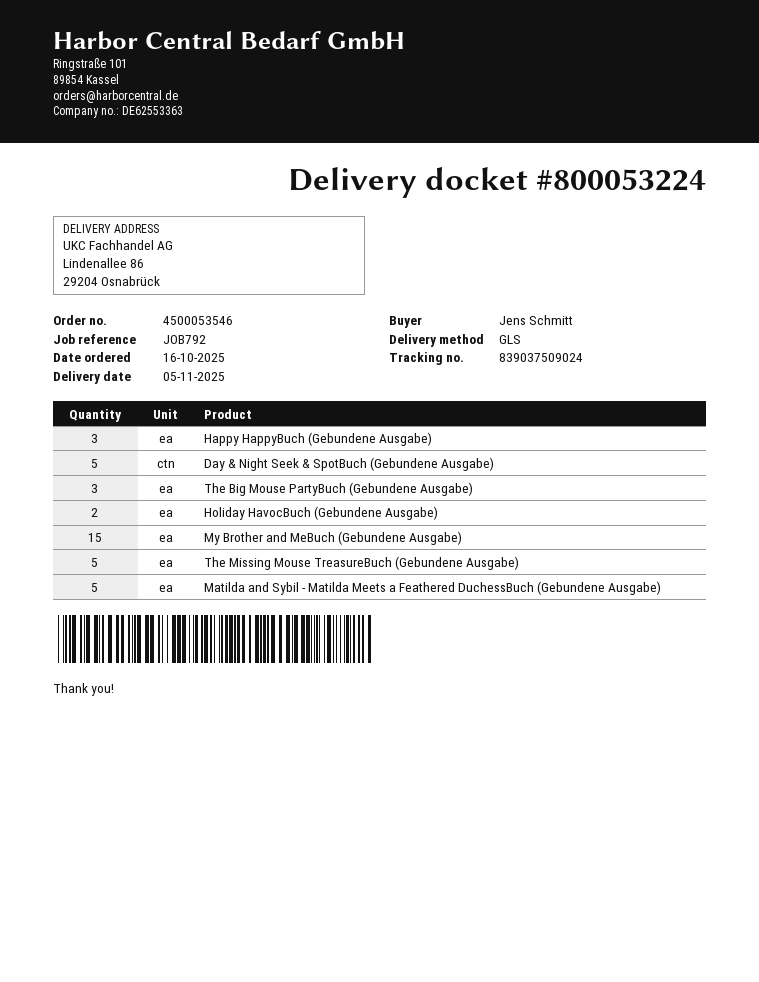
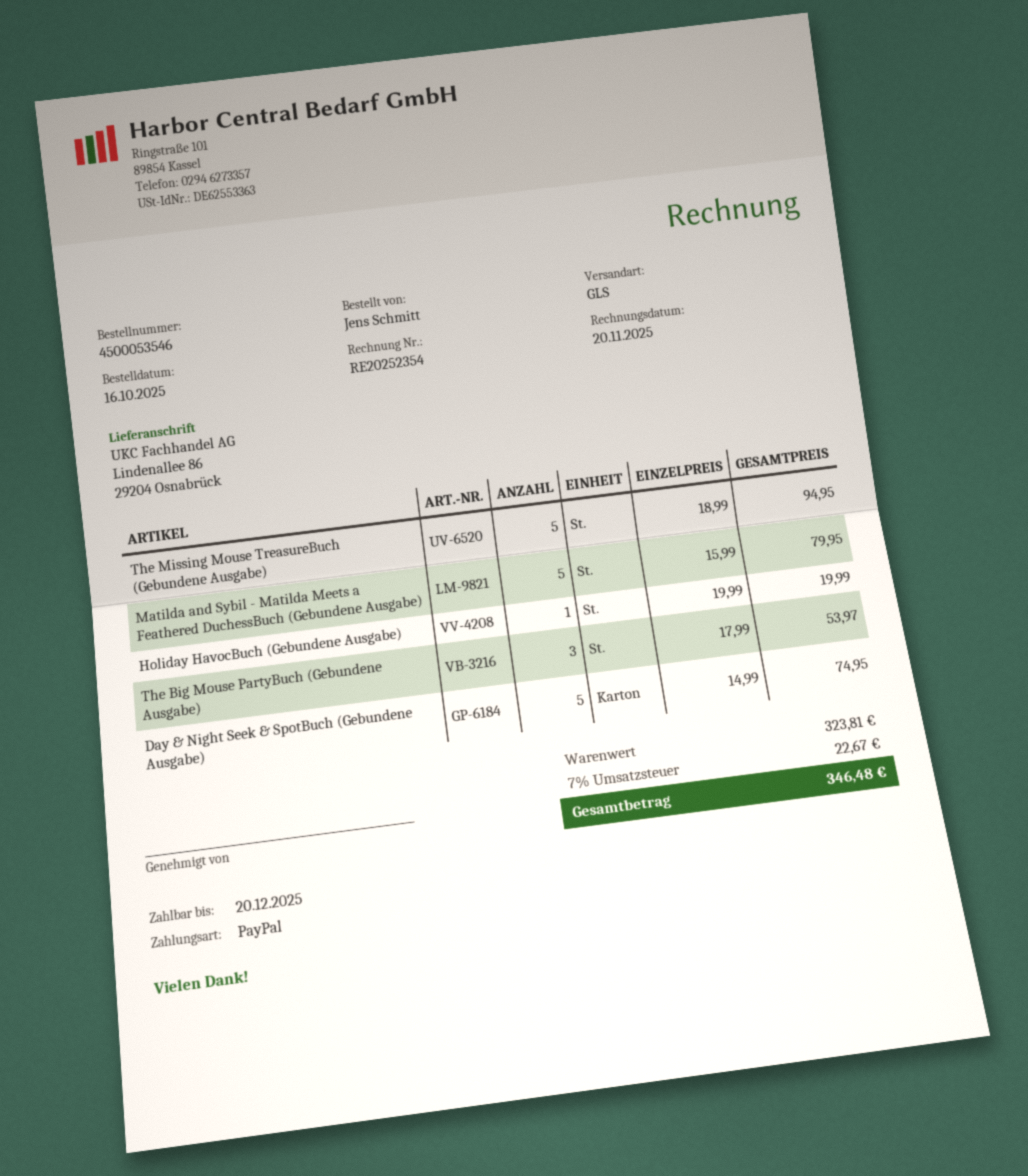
Happy HappyBuch (Gebundene Ausgabe): 3 -> none
Holiday HavocBuch (Gebundene Ausgabe): 2 -> 1
My Brother and MeBuch (Gebundene Ausgabe): 15 -> none

